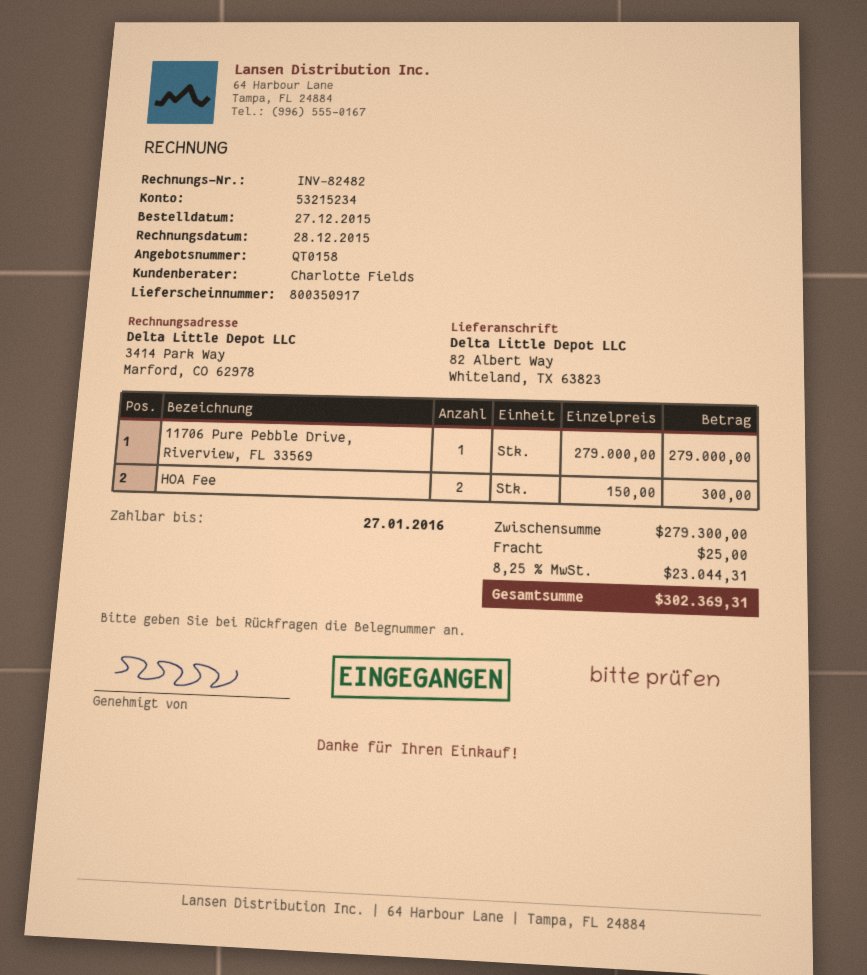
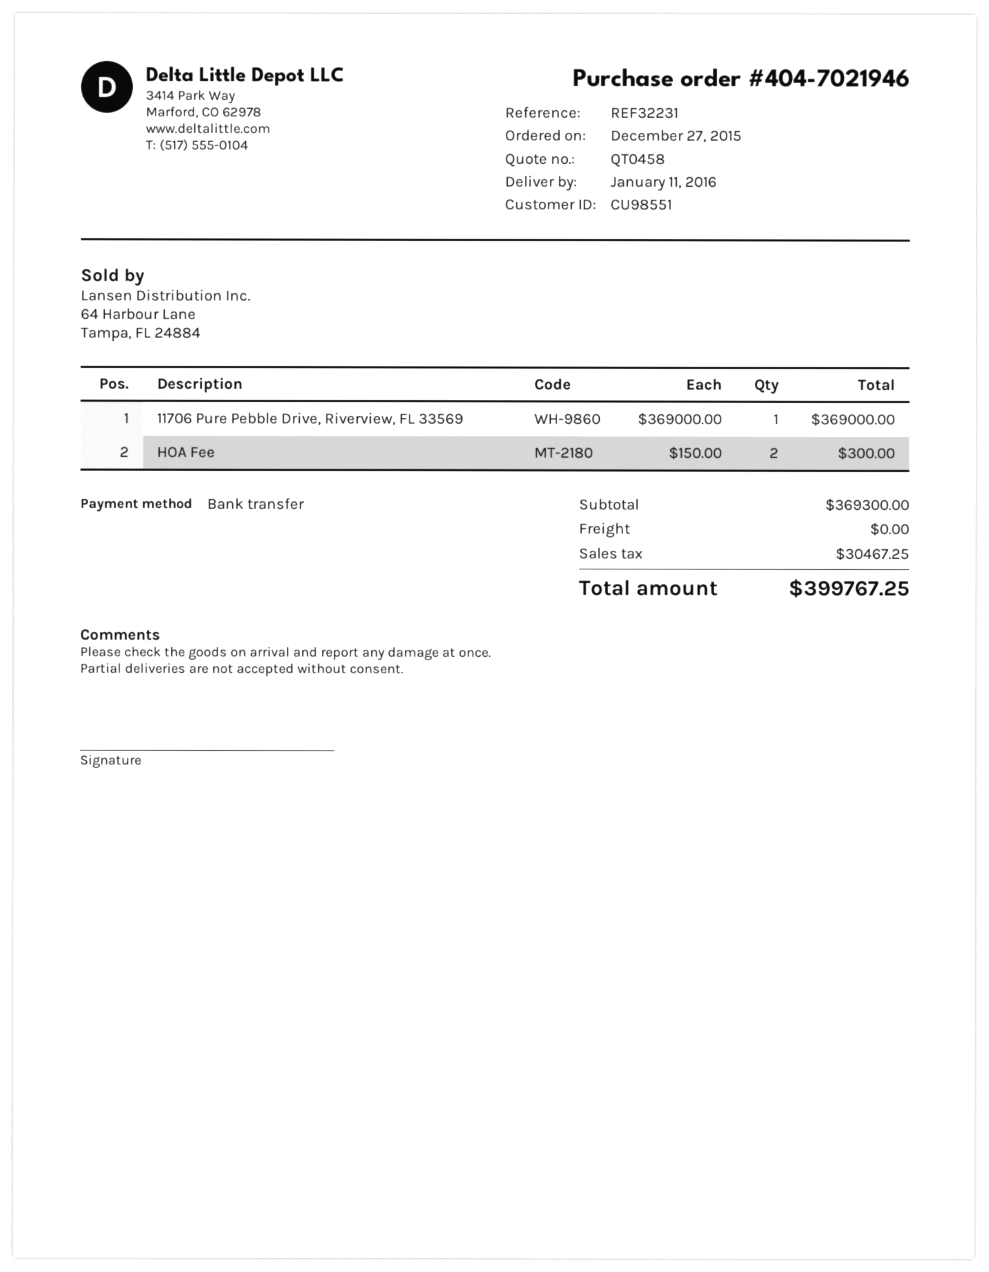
quote number: QT0158 -> QT0458
11706 Pure Pebble Drive, Riverview, FL 33569: 1 x 279000.00 = 279000.00 -> 1 x 369000.00 = 369000.00
subtotal: 279300.00 -> 369300.00
shipping: 25.00 -> 0.00
tax: 23044.31 -> 30467.25
total: 302369.31 -> 399767.25

